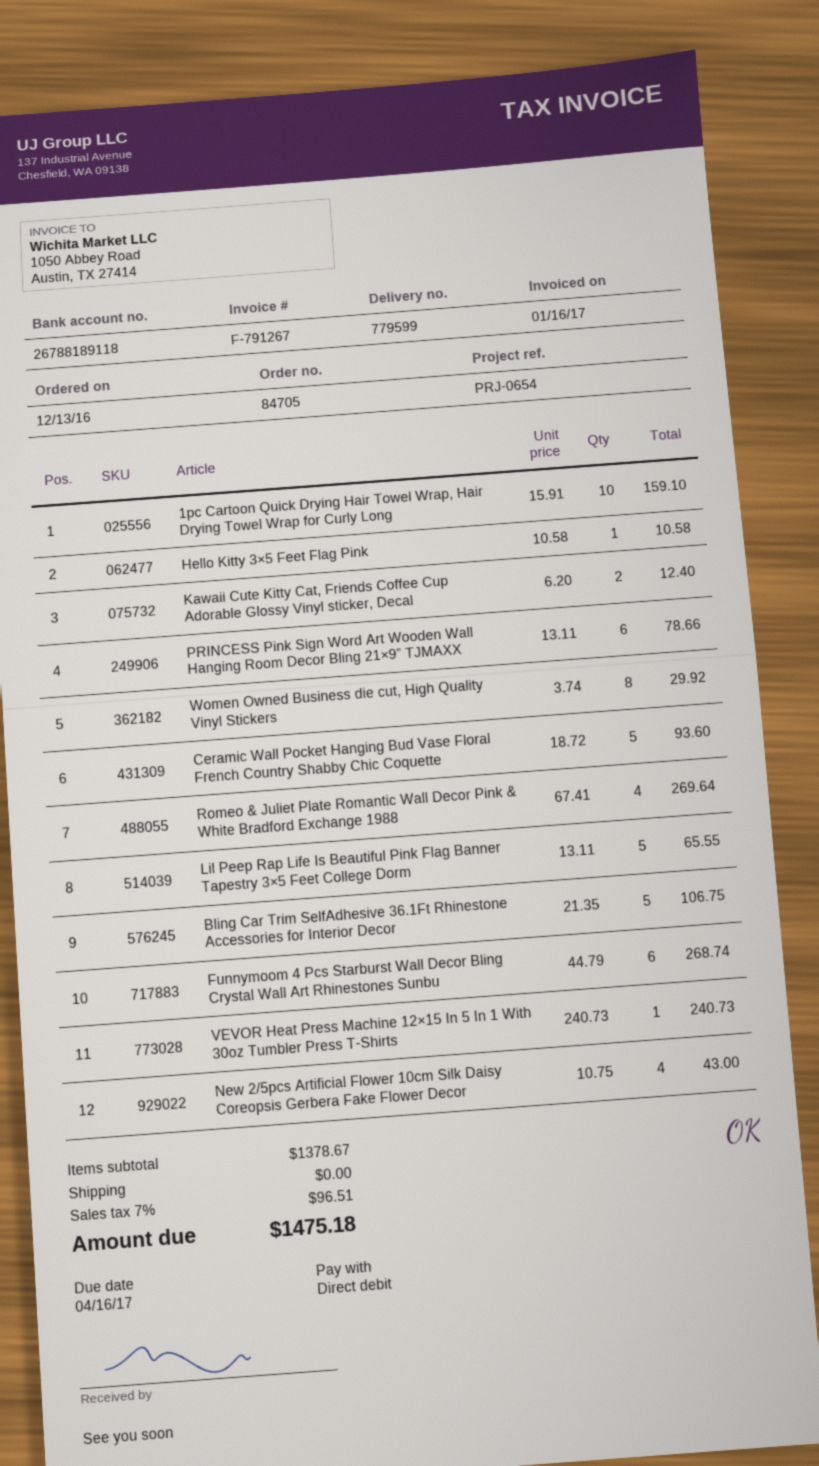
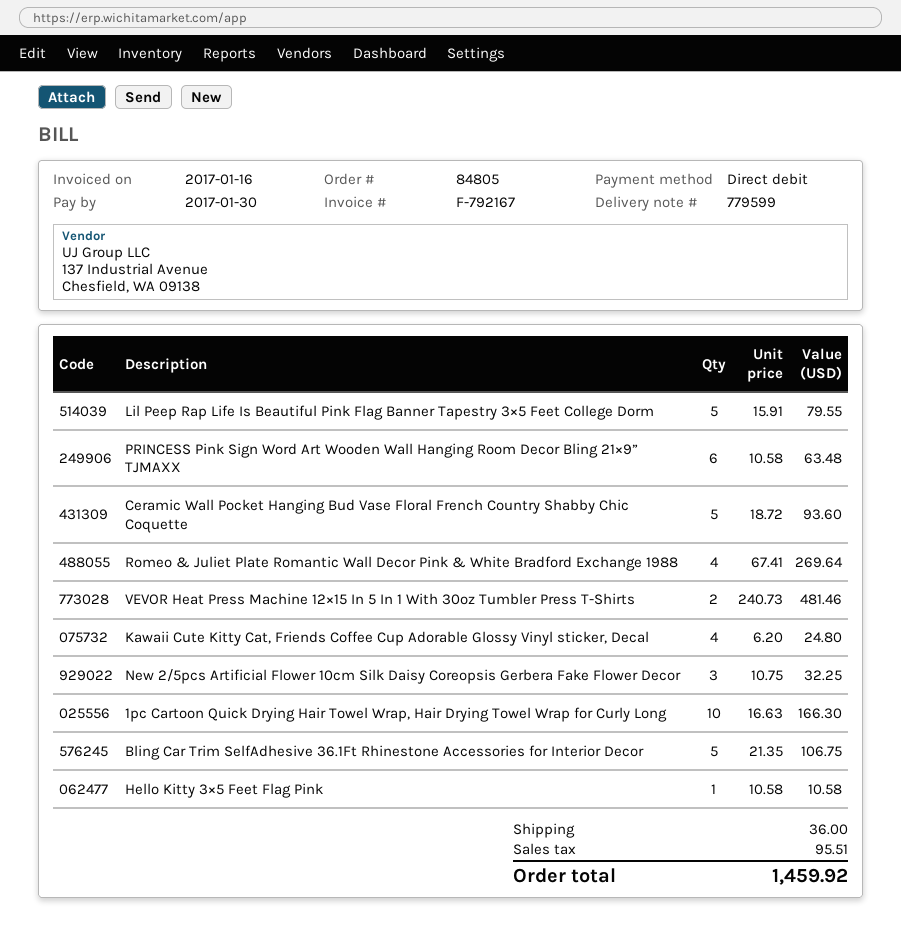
order number: 84705 -> 84805
invoice number: F-791267 -> F-792167
due date: 2017-04-16 -> 2017-01-30
1pc Cartoon Quick Drying Hair Towel Wrap, Hair Drying Towel Wrap for Curly Long: 10 x 15.91 = 159.10 -> 10 x 16.63 = 166.30
Kawaii Cute Kitty Cat, Friends Coffee Cup Adorable Glossy Vinyl sticker, Decal: 2 x 6.20 = 12.40 -> 4 x 6.20 = 24.80
PRINCESS Pink Sign Word Art Wooden Wall Hanging Room Decor Bling 21×9” TJMAXX: 6 x 13.11 = 78.66 -> 6 x 10.58 = 63.48
Women Owned Business die cut, High Quality Vinyl Stickers: 8 x 3.74 = 29.92 -> none
Lil Peep Rap Life Is Beautiful Pink Flag Banner Tapestry 3×5 Feet College Dorm: 5 x 13.11 = 65.55 -> 5 x 15.91 = 79.55
Funnymoom 4 Pcs Starburst Wall Decor Bling Crystal Wall Art Rhinestones Sunbu: 6 x 44.79 = 268.74 -> none
VEVOR Heat Press Machine 12×15 In 5 In 1 With 30oz Tumbler Press T-Shirts: 1 x 240.73 = 240.73 -> 2 x 240.73 = 481.46
New 2/5pcs Artificial Flower 10cm Silk Daisy Coreopsis Gerbera Fake Flower Decor: 4 x 10.75 = 43.00 -> 3 x 10.75 = 32.25
shipping: 0.00 -> 36.00
tax: 96.51 -> 95.51
total: 1475.18 -> 1459.92

